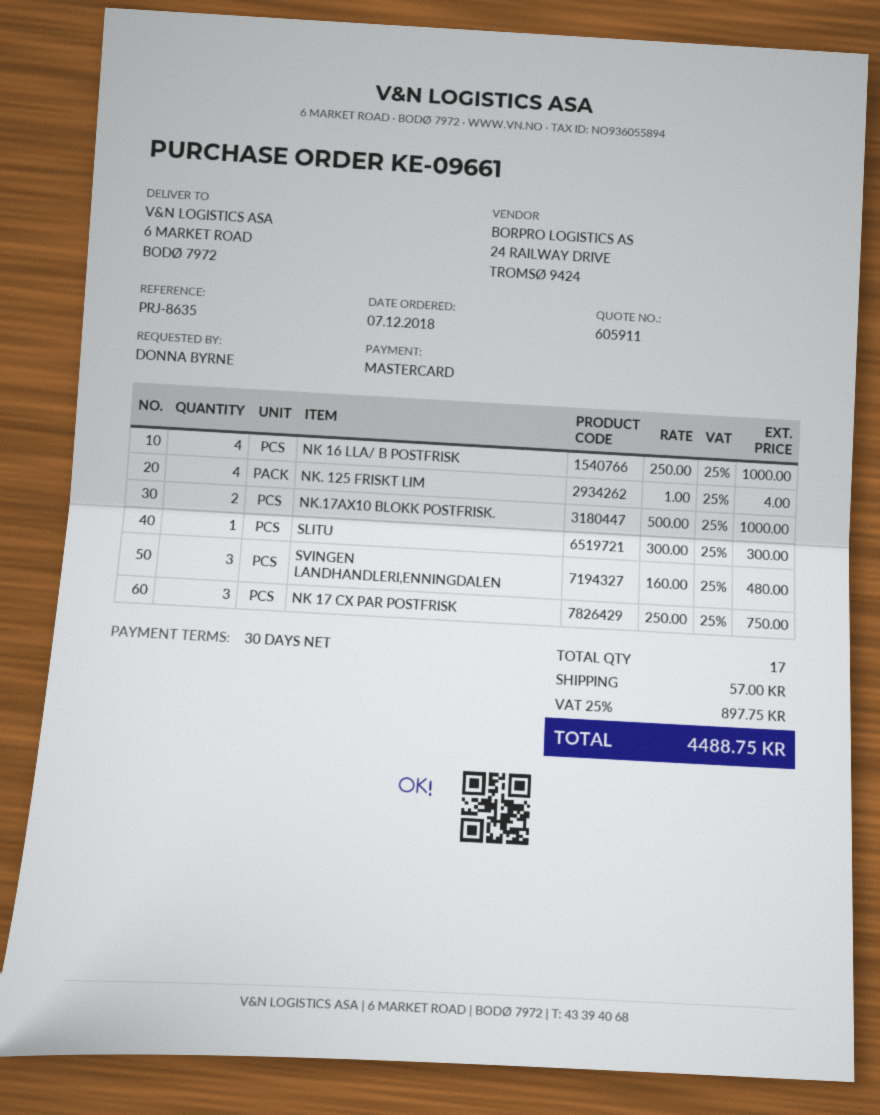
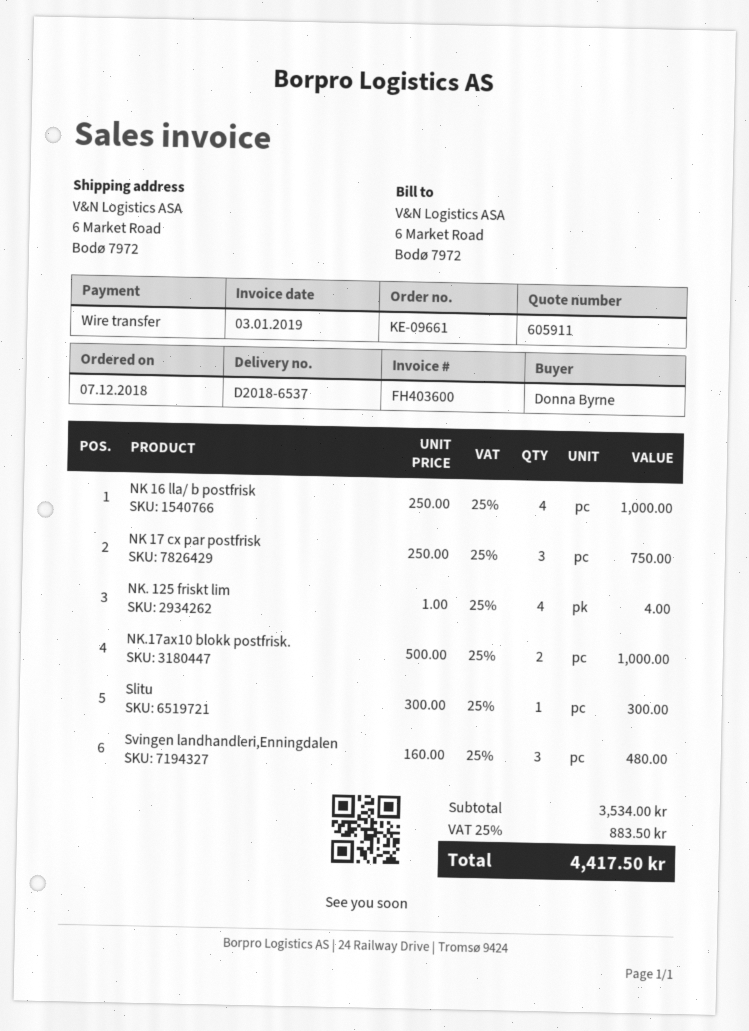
payment method: Mastercard -> bank transfer
shipping: 57.00 -> none
tax: 25% = 897.75 -> 25% = 883.50
total: 4488.75 -> 4417.50

